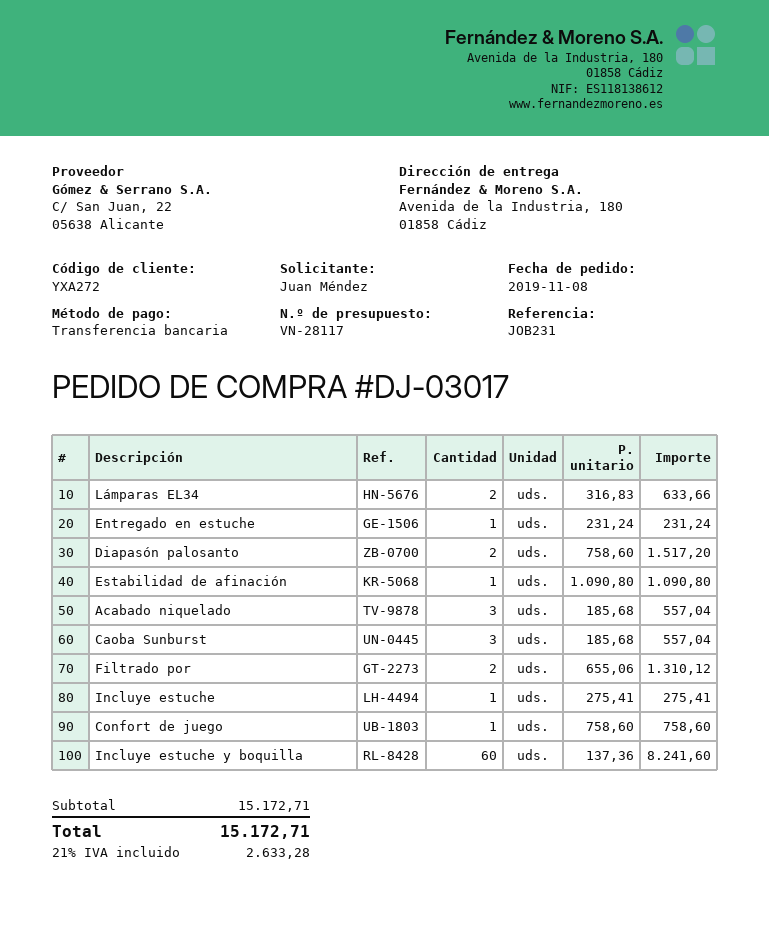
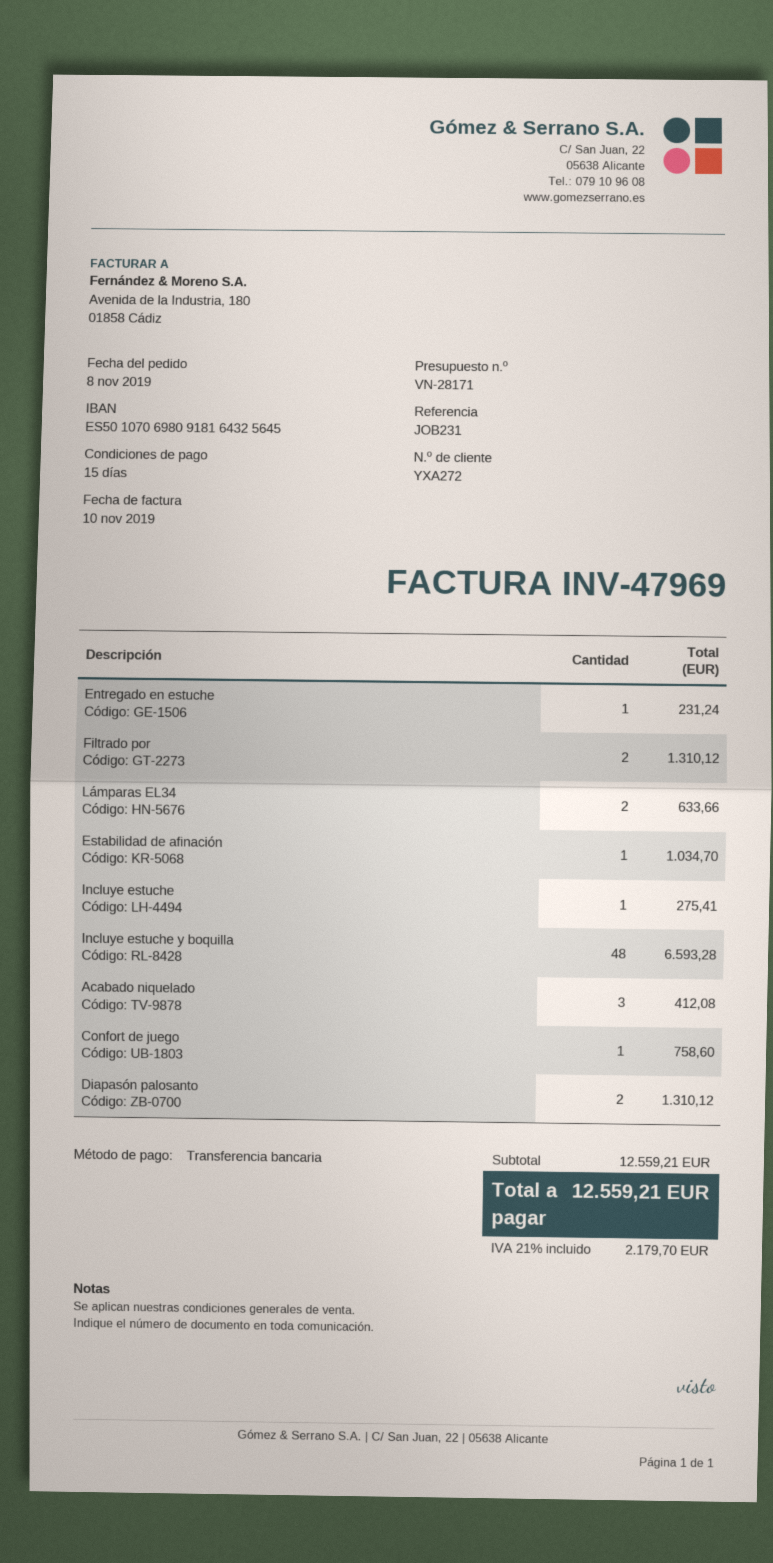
quote number: VN-28117 -> VN-28171
Diapasón palosanto: 2 for 1517.20 -> 2 for 1310.12
Estabilidad de afinación: 1 for 1090.80 -> 1 for 1034.70
Acabado niquelado: 3 for 557.04 -> 3 for 412.08
Caoba Sunburst: 3 for 557.04 -> none
Incluye estuche y boquilla: 60 for 8241.60 -> 48 for 6593.28
subtotal: 15172.71 -> 12559.21
tax: 21% = 2633.28 -> 21% = 2179.70
total: 15172.71 -> 12559.21

